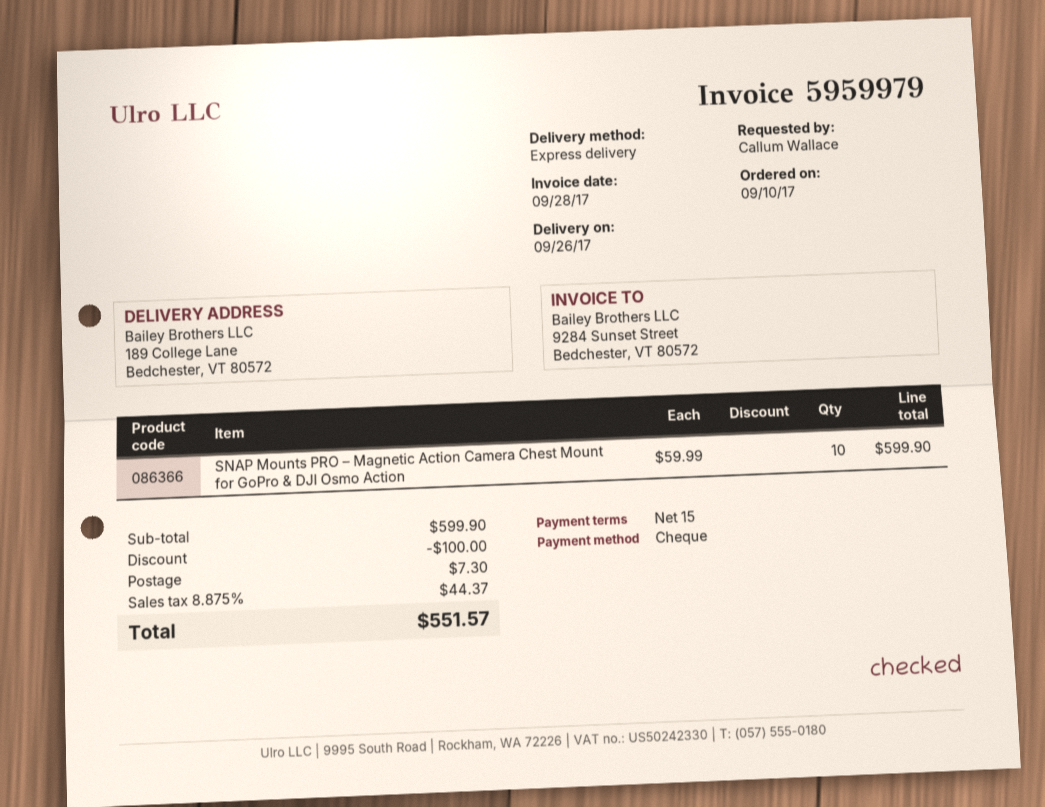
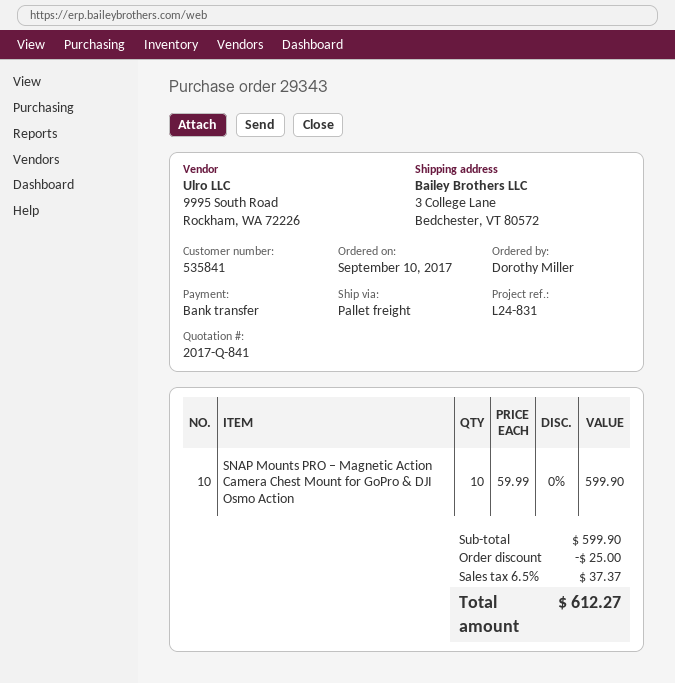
ordered by: Callum Wallace -> Dorothy Miller
payment method: cheque -> bank transfer
shipping method: express -> pallet freight
ship to: 189 College Lane, Bedchester, VT 80572 -> 3 College Lane, Bedchester, VT 80572
discount: 100.00 -> 25.00
shipping: 7.30 -> none
tax: 8.875% = 44.37 -> 6.5% = 37.37
total: 551.57 -> 612.27

